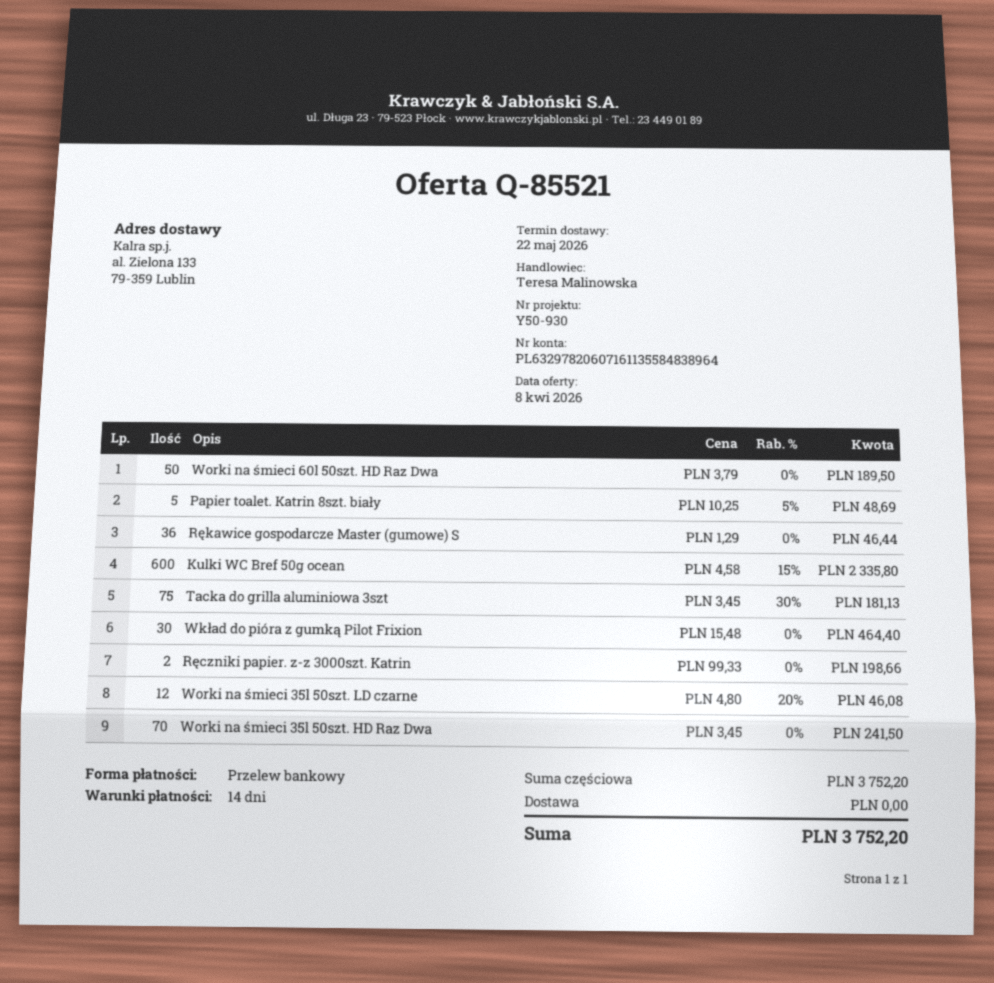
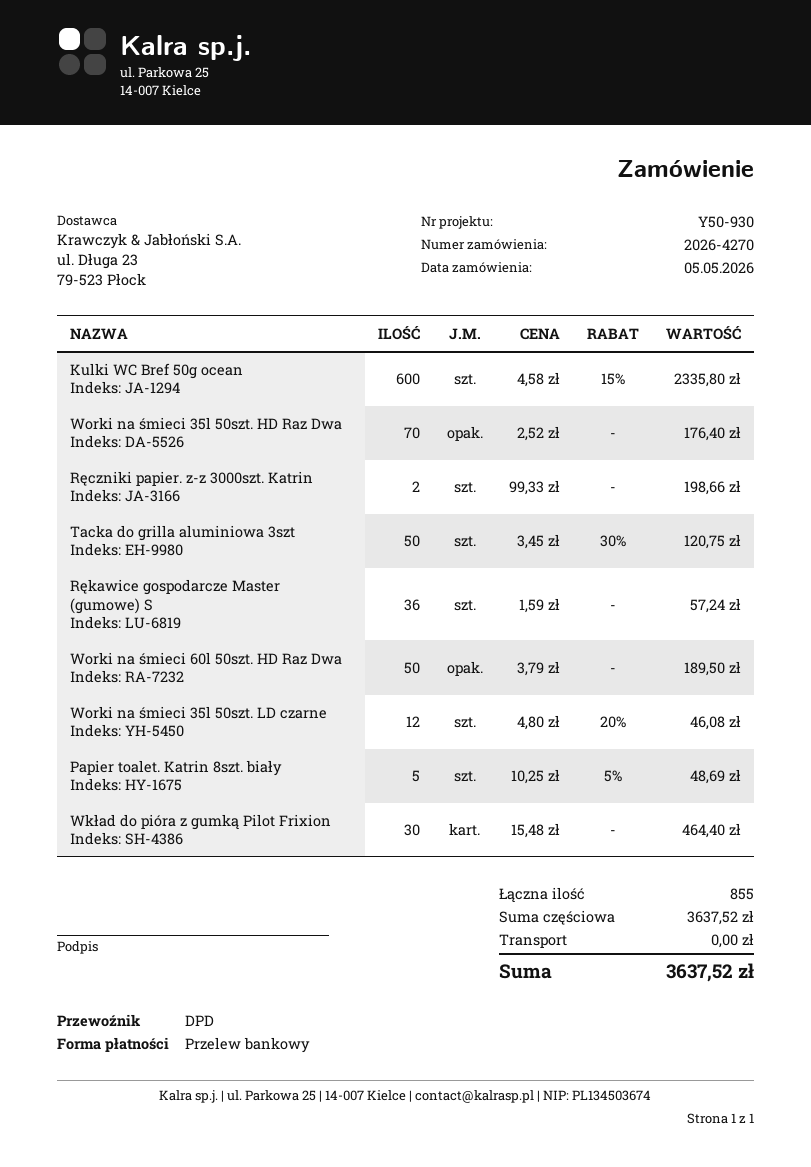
Rękawice gospodarcze Master (gumowe) S: 36 x 1.29 = 46.44 -> 36 x 1.59 = 57.24
Tacka do grilla aluminiowa 3szt: 75 x 3.45 - 30% = 181.13 -> 50 x 3.45 - 30% = 120.75
Worki na śmieci 35l 50szt. HD Raz Dwa: 70 x 3.45 = 241.50 -> 70 x 2.52 = 176.40
subtotal: 3752.20 -> 3637.52
total: 3752.20 -> 3637.52

